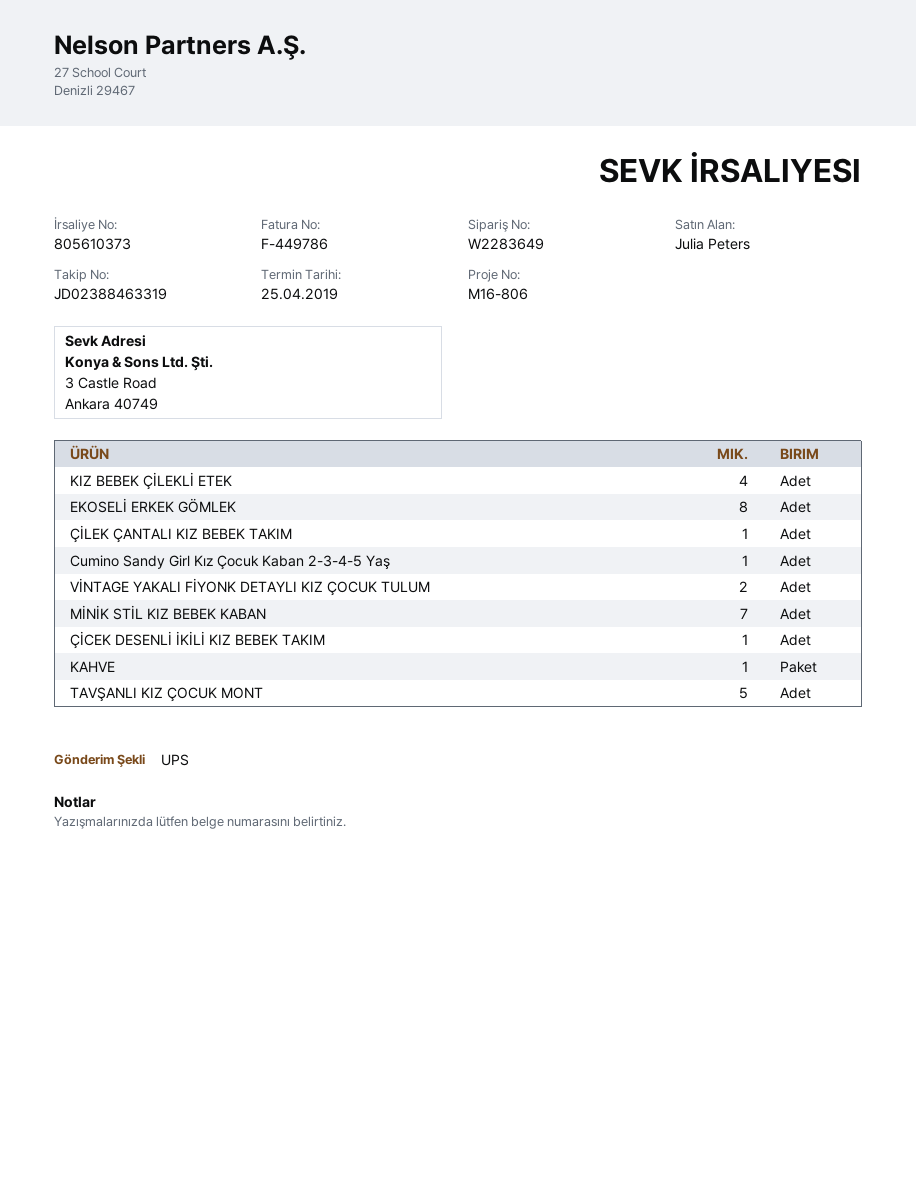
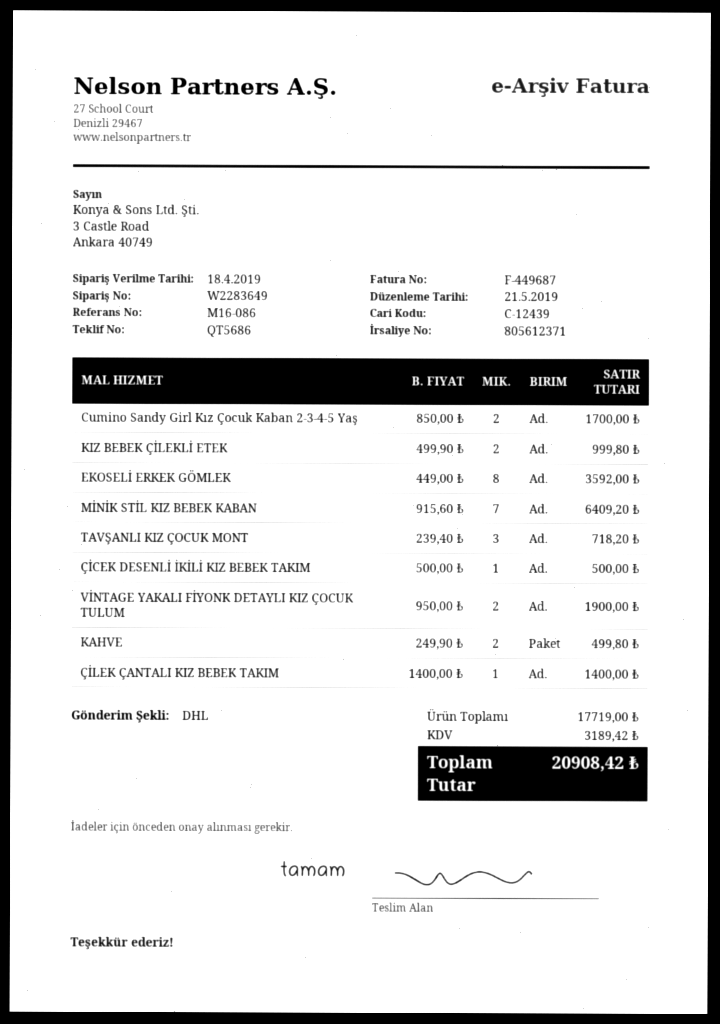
delivery note number: 805610373 -> 805612371
invoice number: F-449786 -> F-449687
reference: M16-806 -> M16-086
shipping method: UPS -> DHL
KIZ BEBEK ÇİLEKLİ ETEK: 4 -> 2
Cumino Sandy Girl Kız Çocuk Kaban 2-3-4-5 Yaş: 1 -> 2
KAHVE: 1 -> 2
TAVŞANLI KIZ ÇOCUK MONT: 5 -> 3

